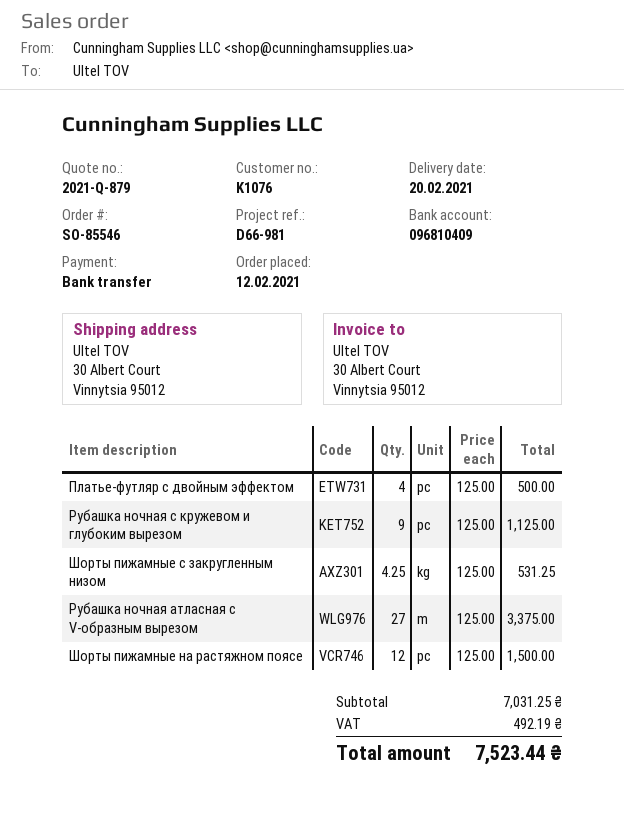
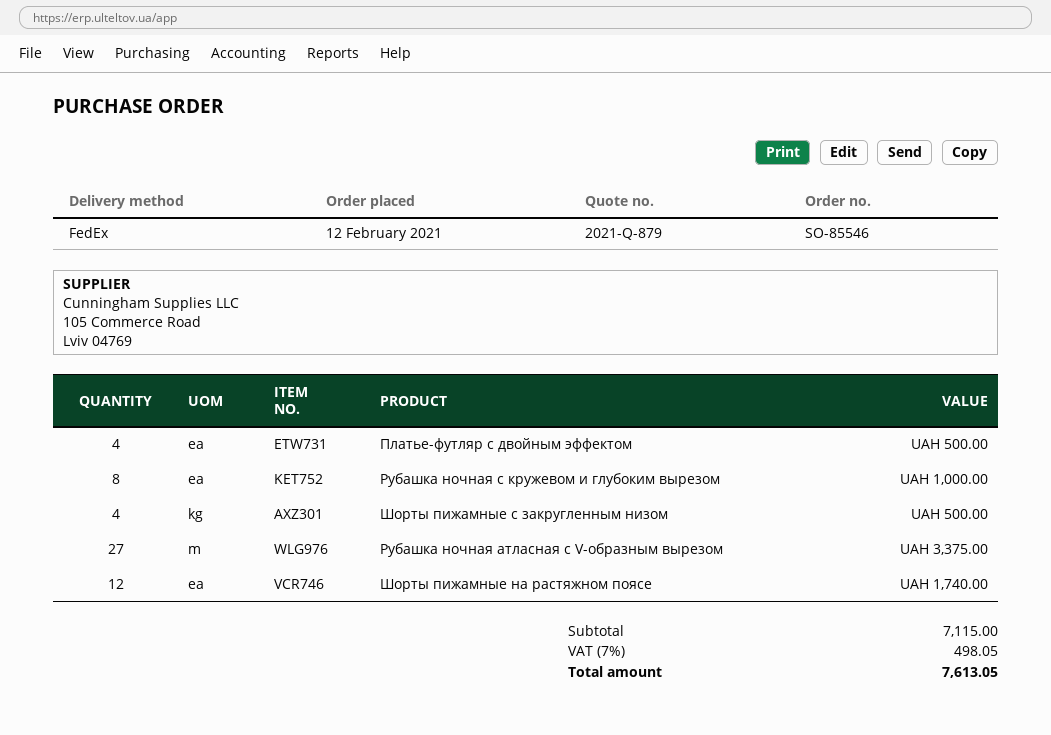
Рубашка ночная с кружевом и глубоким вырезом: 9 for 1125.00 -> 8 for 1000.00
Шорты пижамные с закругленным низом: 4.25 for 531.25 -> 4 for 500.00
Шорты пижамные на растяжном поясе: 12 for 1500.00 -> 12 for 1740.00
subtotal: 7031.25 -> 7115.00
tax: 492.19 -> 498.05
total: 7523.44 -> 7613.05

